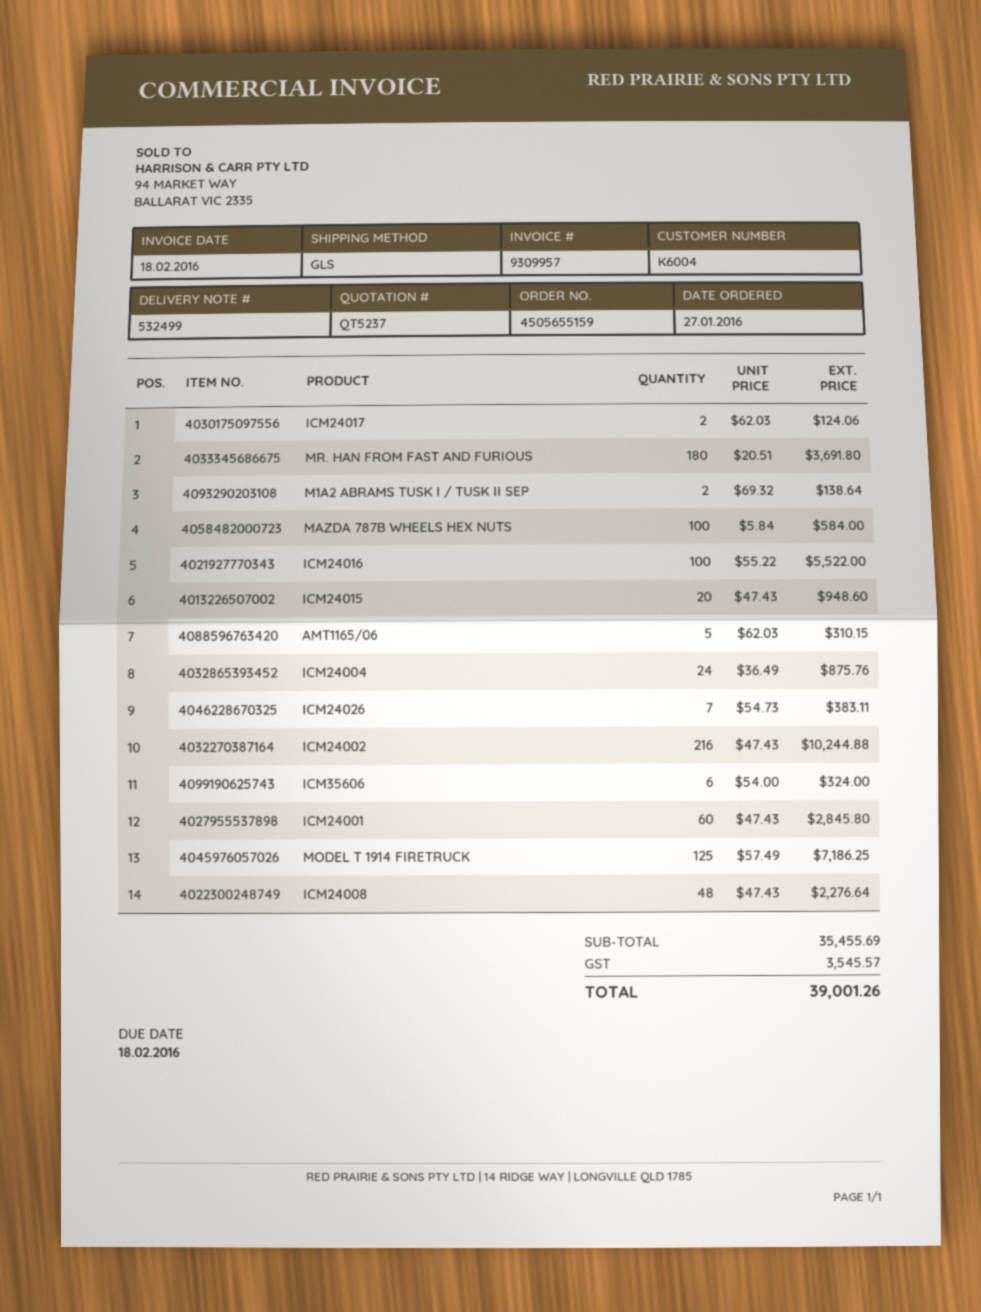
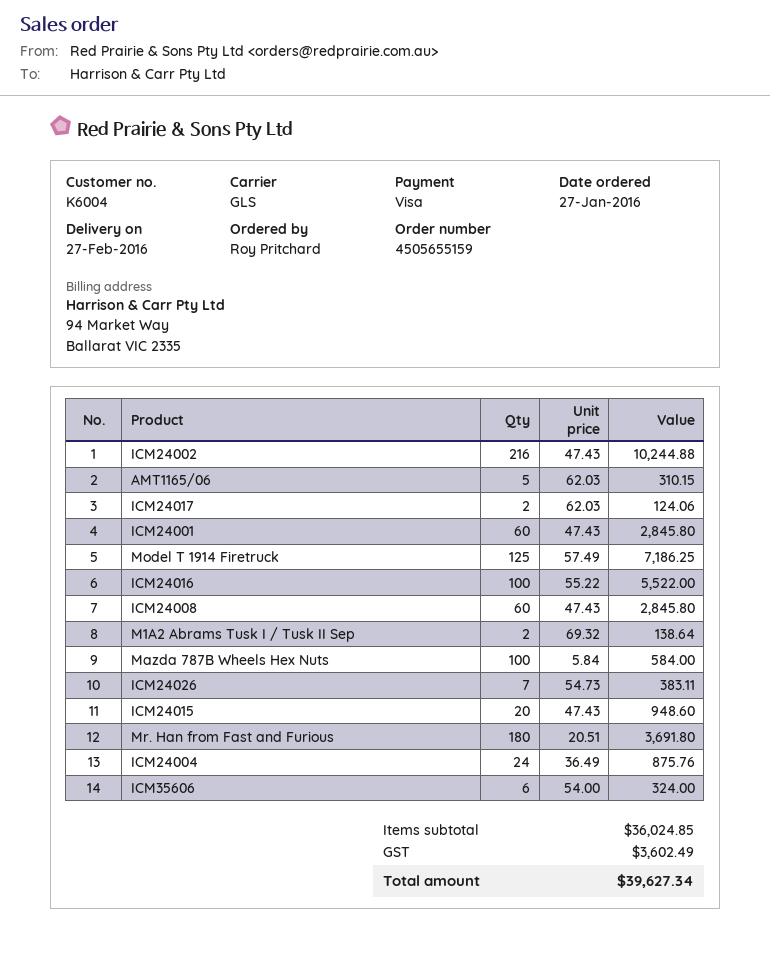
ICM24008: 48 x 47.43 = 2276.64 -> 60 x 47.43 = 2845.80
subtotal: 35455.69 -> 36024.85
tax: 3545.57 -> 3602.49
total: 39001.26 -> 39627.34

